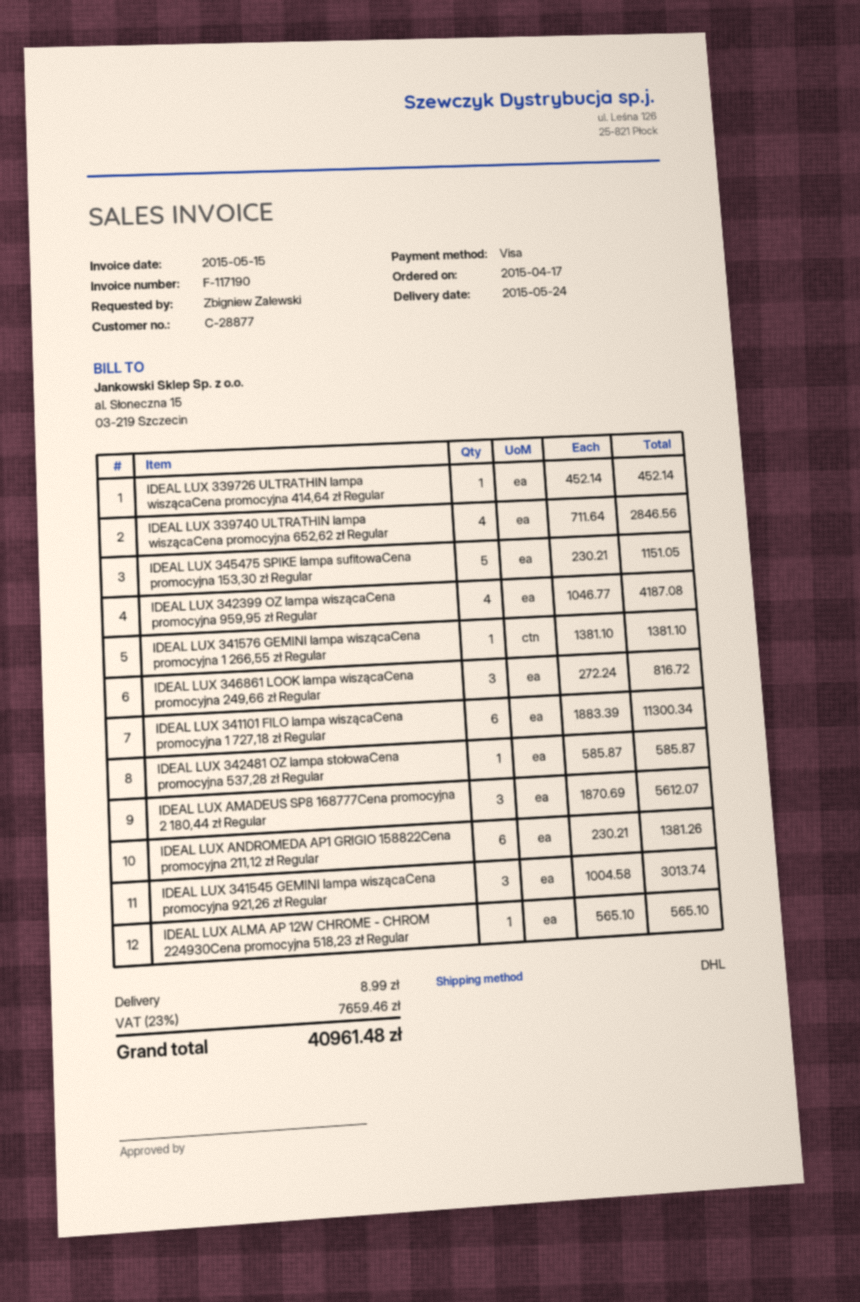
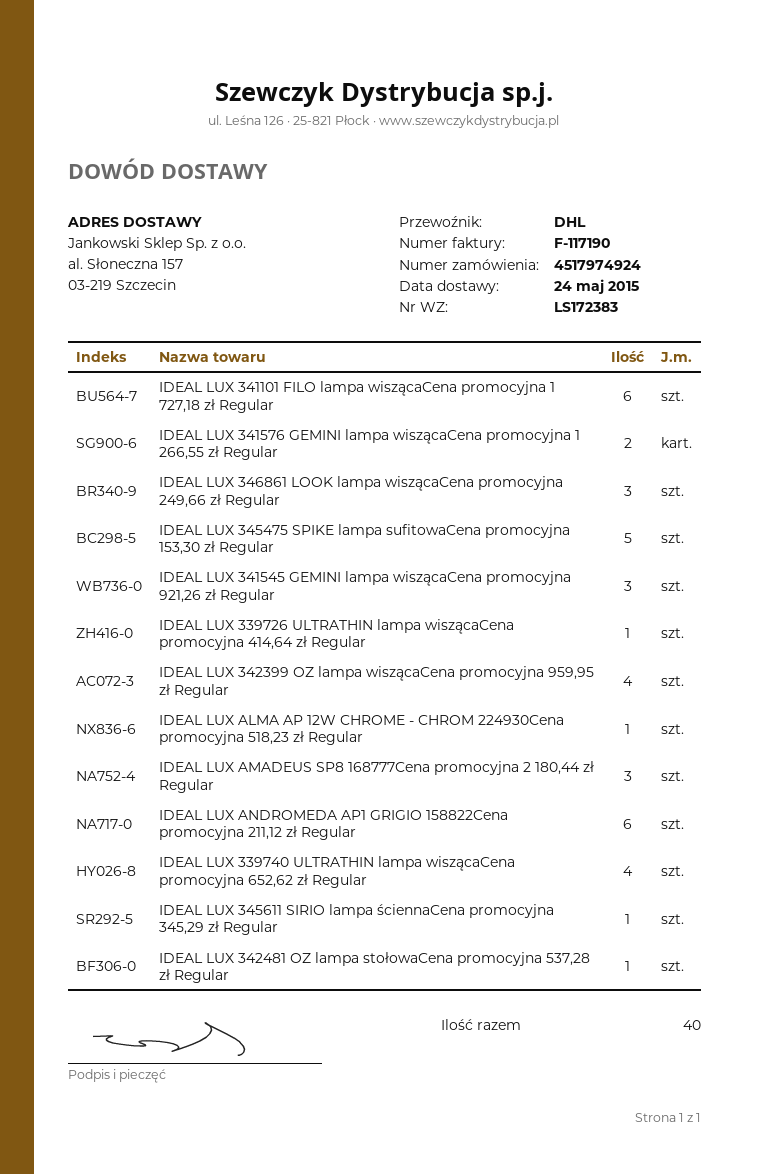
IDEAL LUX 341576 GEMINI lampa wiszącaCena promocyjna 1 266,55 zł Regular: 1 -> 2
IDEAL LUX 345611 SIRIO lampa ściennaCena promocyjna 345,29 zł Regular: none -> 1

